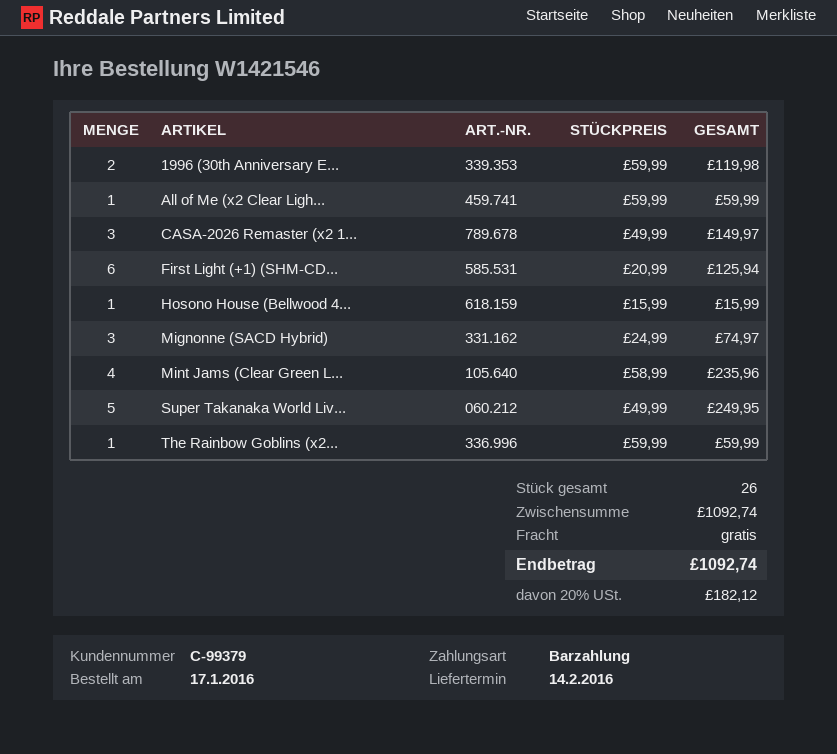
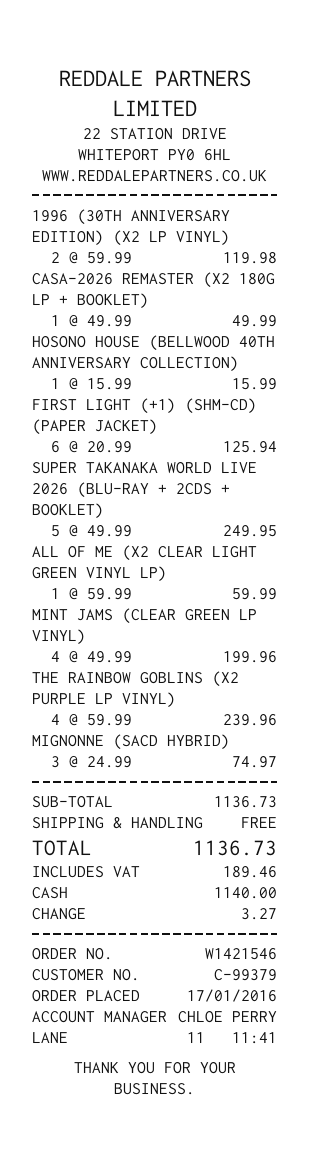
CASA-2026 Remaster (x2 1...: 3 x 49.99 = 149.97 -> 1 x 49.99 = 49.99
Mint Jams (Clear Green L...: 4 x 58.99 = 235.96 -> 4 x 49.99 = 199.96
The Rainbow Goblins (x2...: 1 x 59.99 = 59.99 -> 4 x 59.99 = 239.96
subtotal: 1092.74 -> 1136.73
tax: 182.12 -> 189.46
total: 1092.74 -> 1136.73

